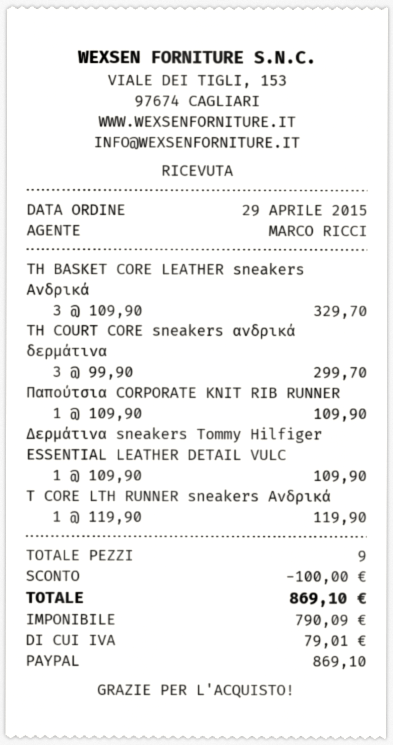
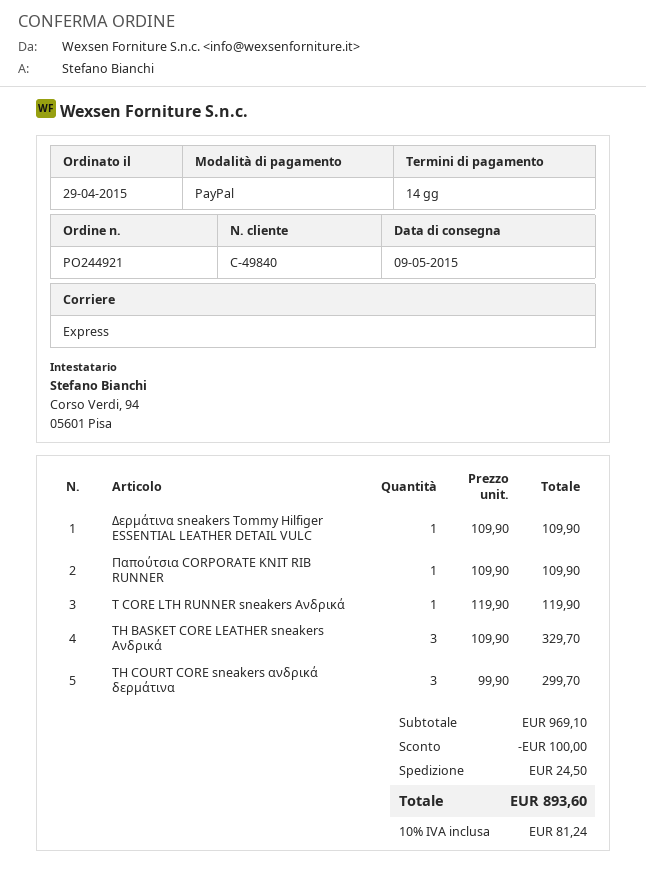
shipping: none -> 24.50
tax: 79.01 -> 81.24
total: 869.10 -> 893.60

